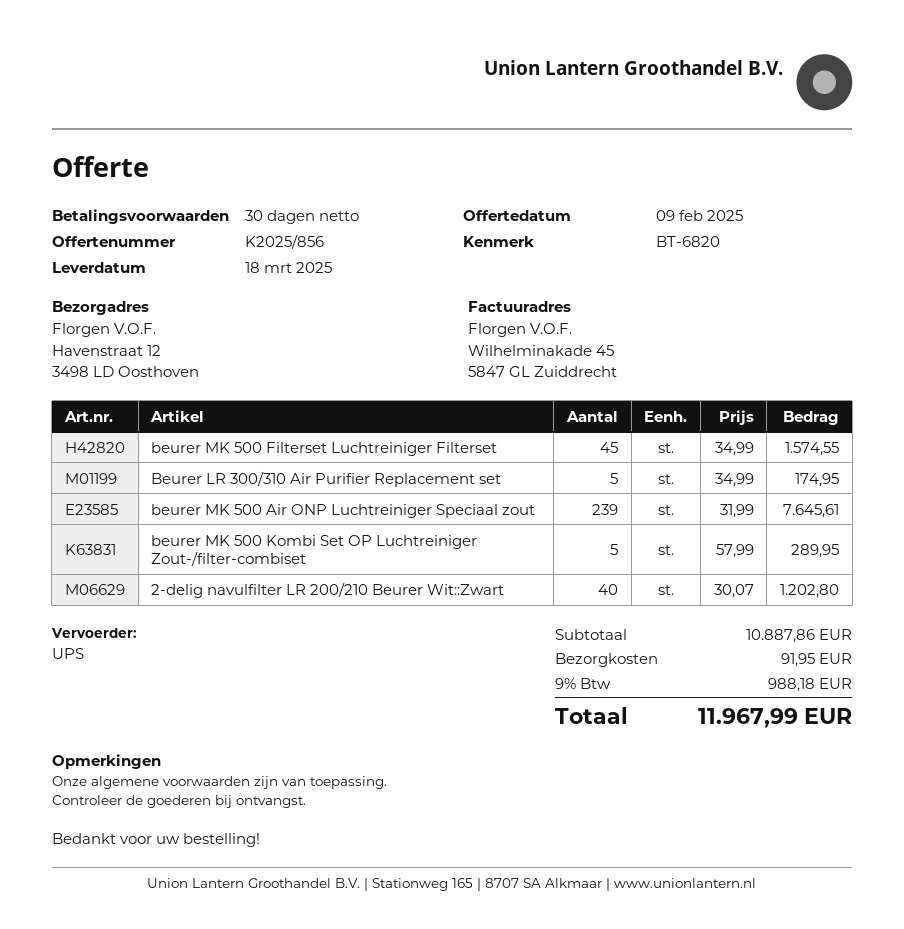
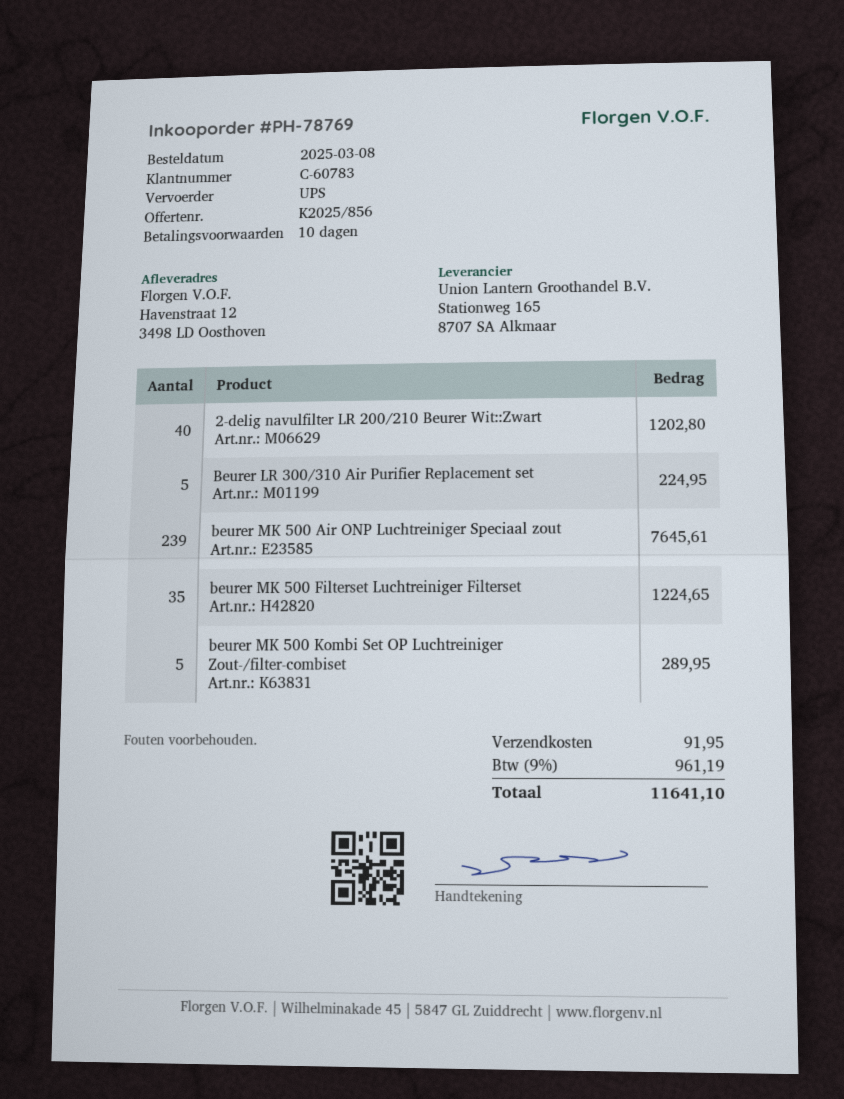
payment terms: 30 days -> 10 days
beurer MK 500 Filterset Luchtreiniger Filterset: 45 for 1574.55 -> 35 for 1224.65
Beurer LR 300/310 Air Purifier Replacement set: 5 for 174.95 -> 5 for 224.95
tax: 9% = 988.18 -> 9% = 961.19
total: 11967.99 -> 11641.10

